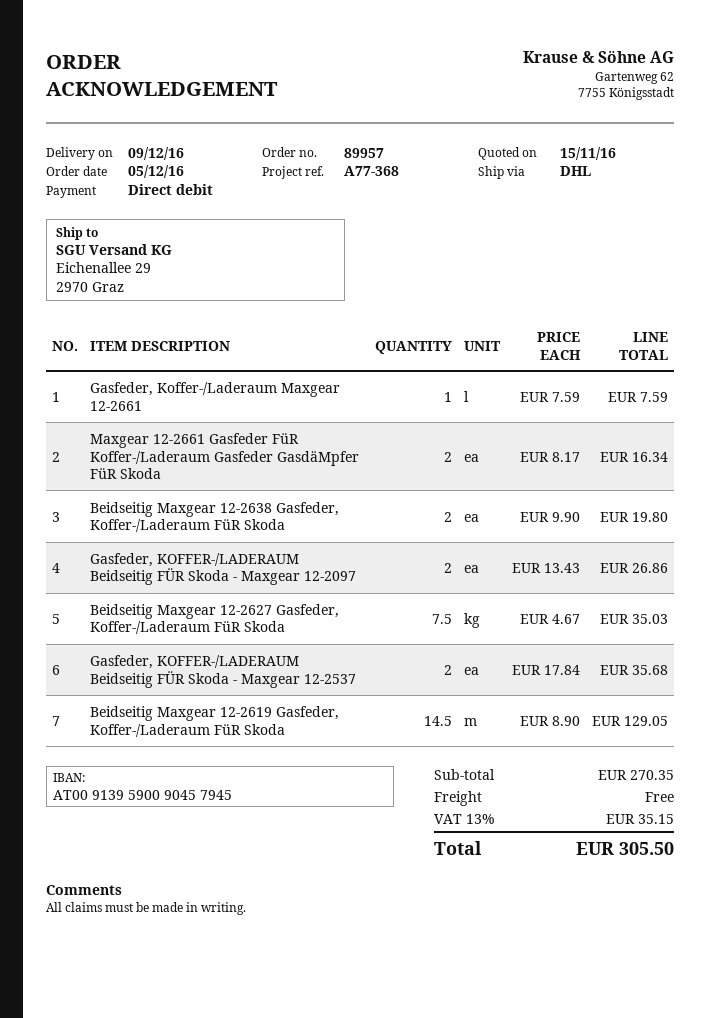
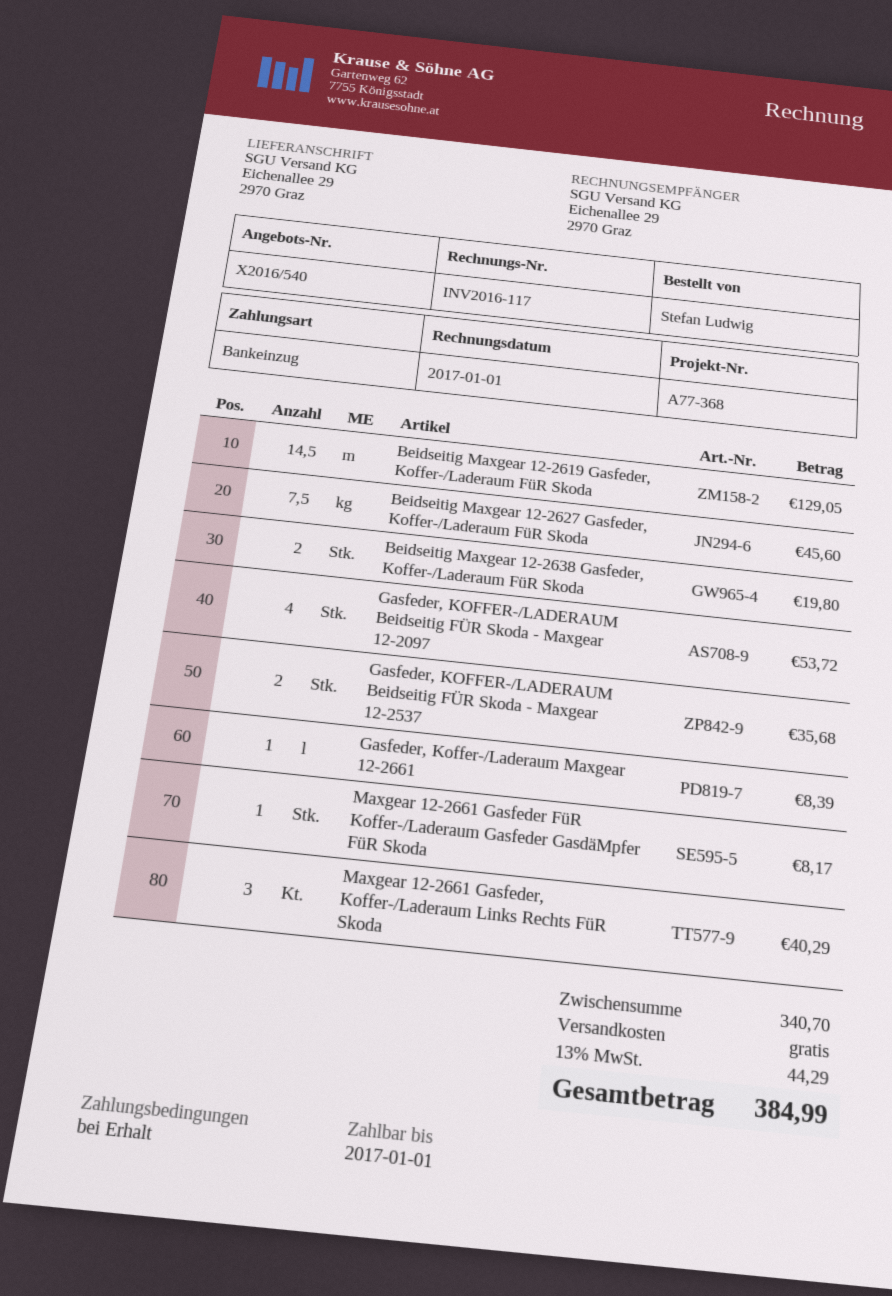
Gasfeder, Koffer-/Laderaum Maxgear 12-2661: 1 for 7.59 -> 1 for 8.39
Maxgear 12-2661 Gasfeder FüR Koffer-/Laderaum Gasfeder GasdäMpfer FüR Skoda: 2 for 16.34 -> 1 for 8.17
Gasfeder, KOFFER-/LADERAUM Beidseitig FÜR Skoda - Maxgear 12-2097: 2 for 26.86 -> 4 for 53.72
Beidseitig Maxgear 12-2627 Gasfeder, Koffer-/Laderaum FüR Skoda: 7.5 for 35.03 -> 7.5 for 45.60
Maxgear 12-2661 Gasfeder, Koffer-/Laderaum Links Rechts FüR Skoda: none -> 3 for 40.29
subtotal: 270.35 -> 340.70
tax: 13% = 35.15 -> 13% = 44.29
total: 305.50 -> 384.99

